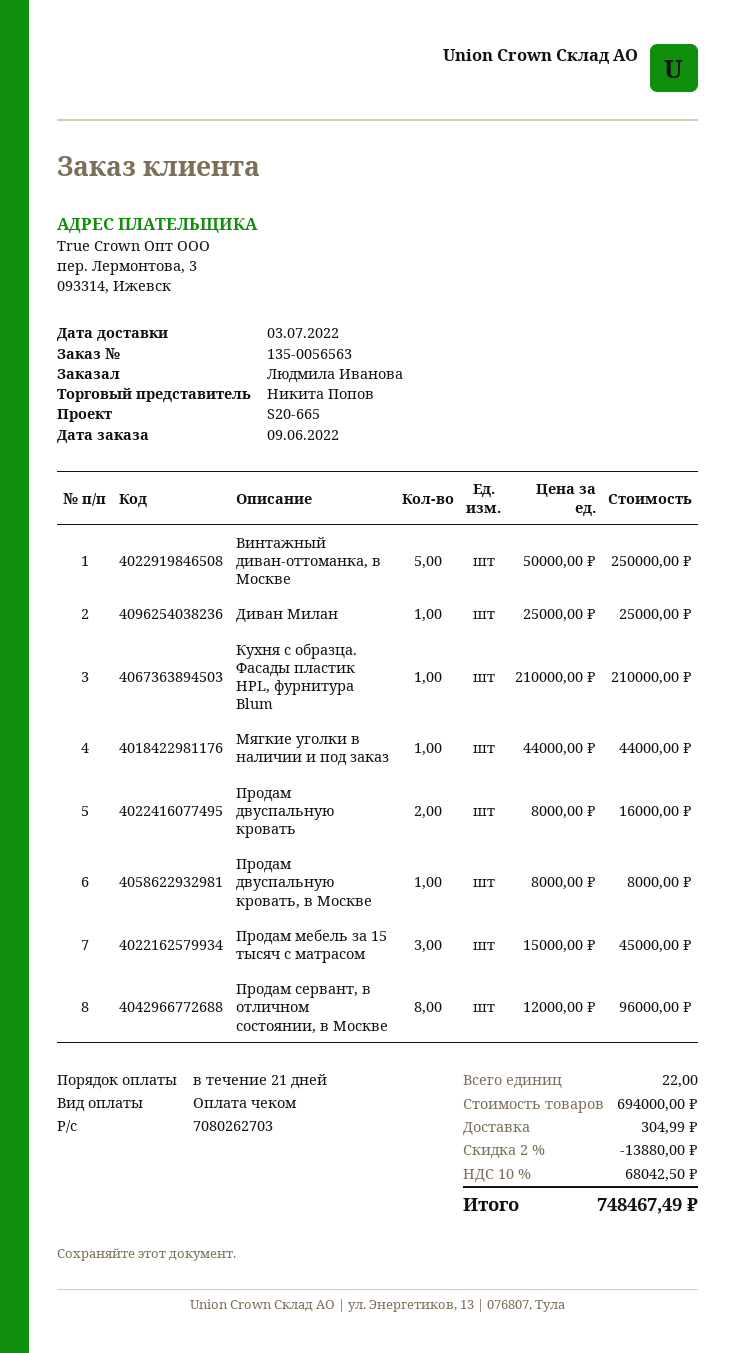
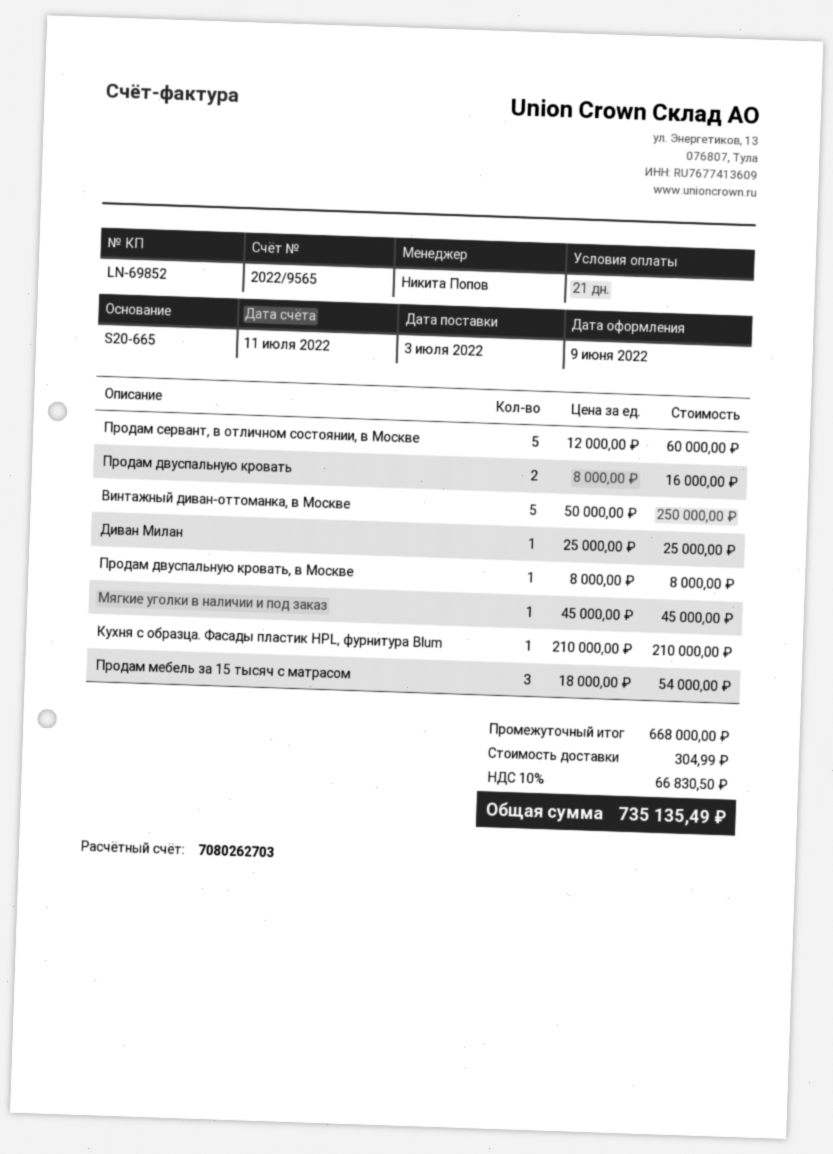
Мягкие уголки в наличии и под заказ: 1 x 44000.00 = 44000.00 -> 1 x 45000.00 = 45000.00
Продам мебель за 15 тысяч с матрасом: 3 x 15000.00 = 45000.00 -> 3 x 18000.00 = 54000.00
Продам сервант, в отличном состоянии, в Москве: 8 x 12000.00 = 96000.00 -> 5 x 12000.00 = 60000.00
subtotal: 694000.00 -> 668000.00
discount: 2% = 13880.00 -> none
tax: 10% = 68042.50 -> 10% = 66830.50
total: 748467.49 -> 735135.49

